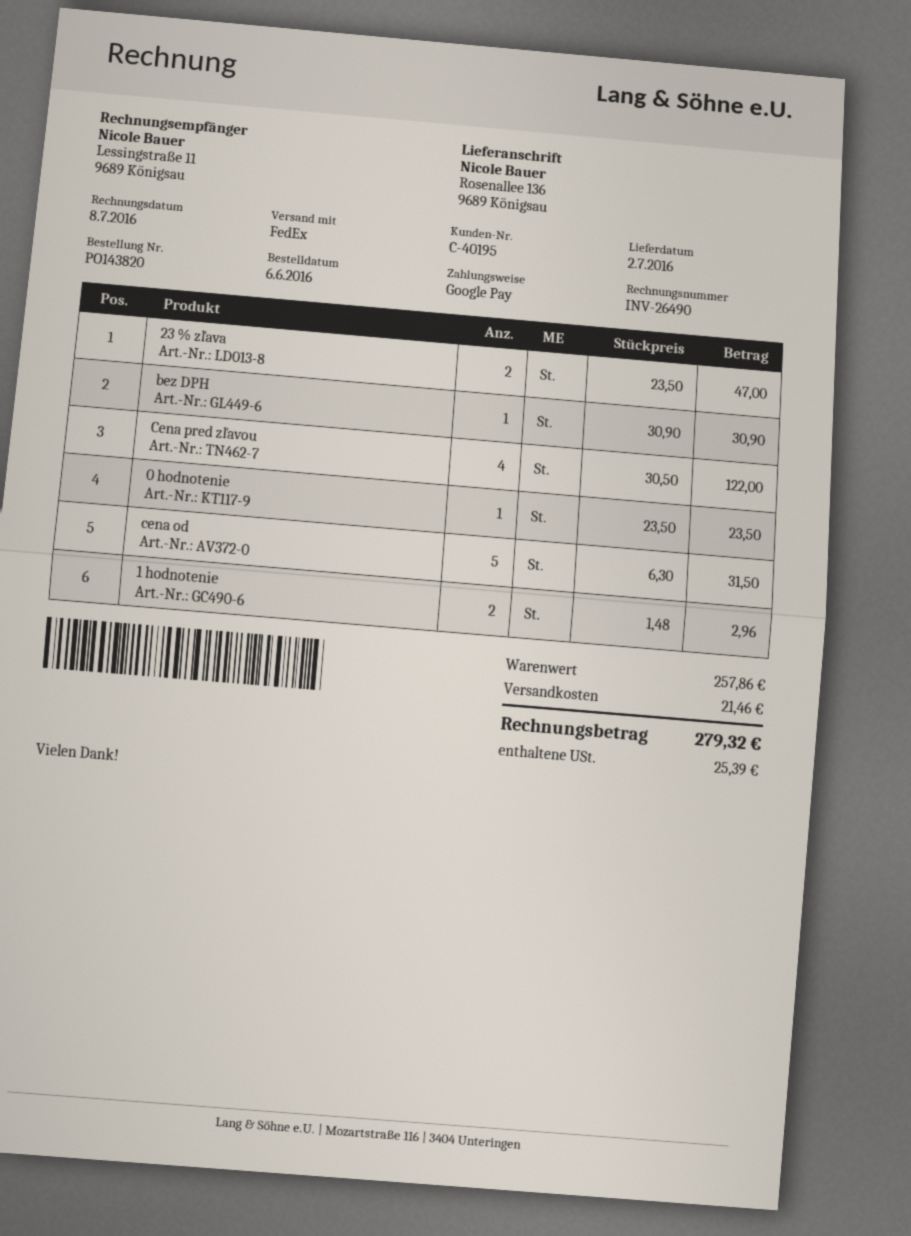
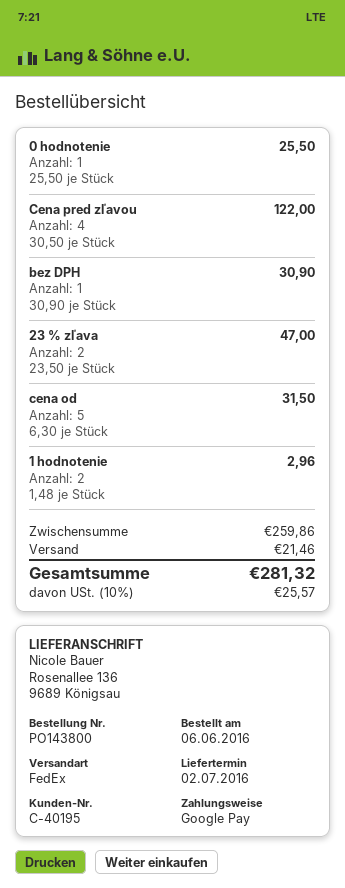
order number: PO143820 -> PO143800
0 hodnotenie: 1 x 23.50 = 23.50 -> 1 x 25.50 = 25.50
subtotal: 257.86 -> 259.86
tax: 25.39 -> 25.57
total: 279.32 -> 281.32

